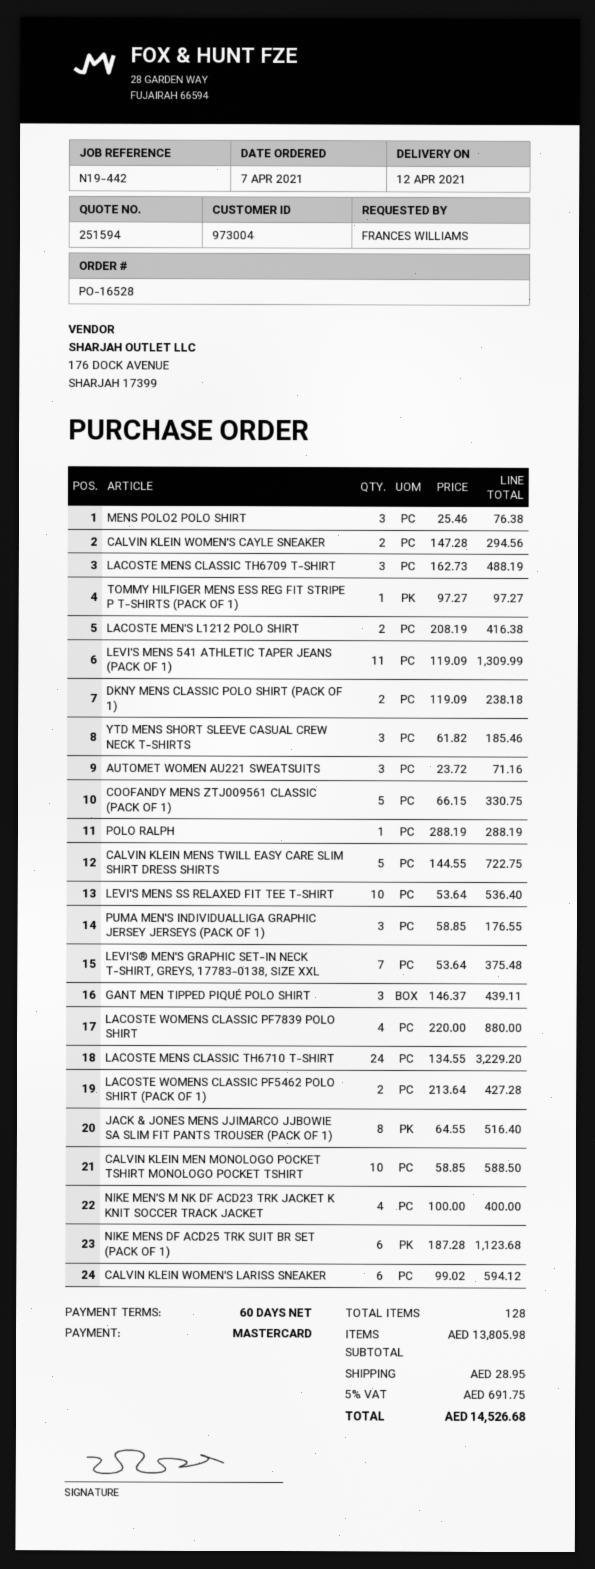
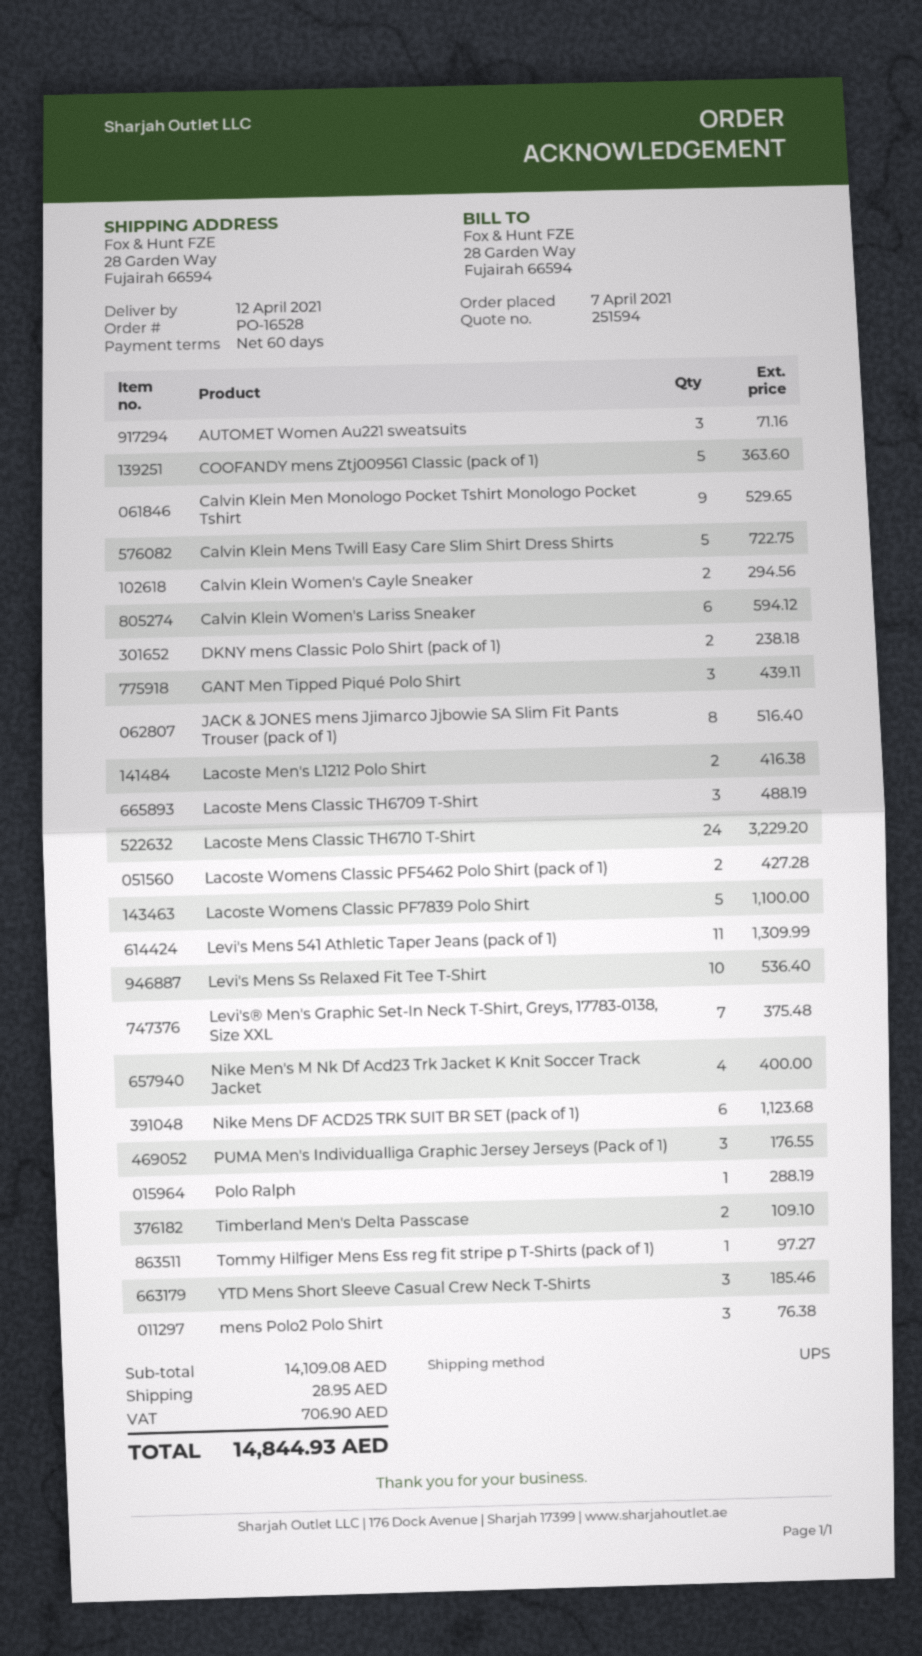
COOFANDY MENS ZTJ009561 CLASSIC (PACK OF 1): 5 for 330.75 -> 5 for 363.60
LACOSTE WOMENS CLASSIC PF7839 POLO SHIRT: 4 for 880.00 -> 5 for 1100.00
CALVIN KLEIN MEN MONOLOGO POCKET TSHIRT MONOLOGO POCKET TSHIRT: 10 for 588.50 -> 9 for 529.65
Timberland Men's Delta Passcase: none -> 2 for 109.10
subtotal: 13805.98 -> 14109.08
tax: 691.75 -> 706.90
total: 14526.68 -> 14844.93

